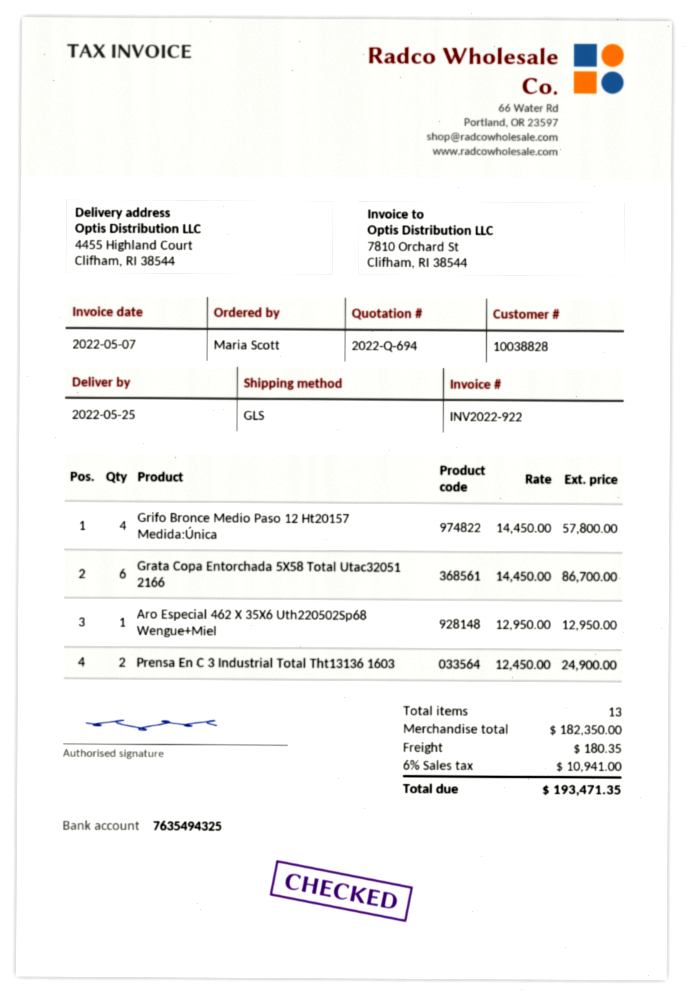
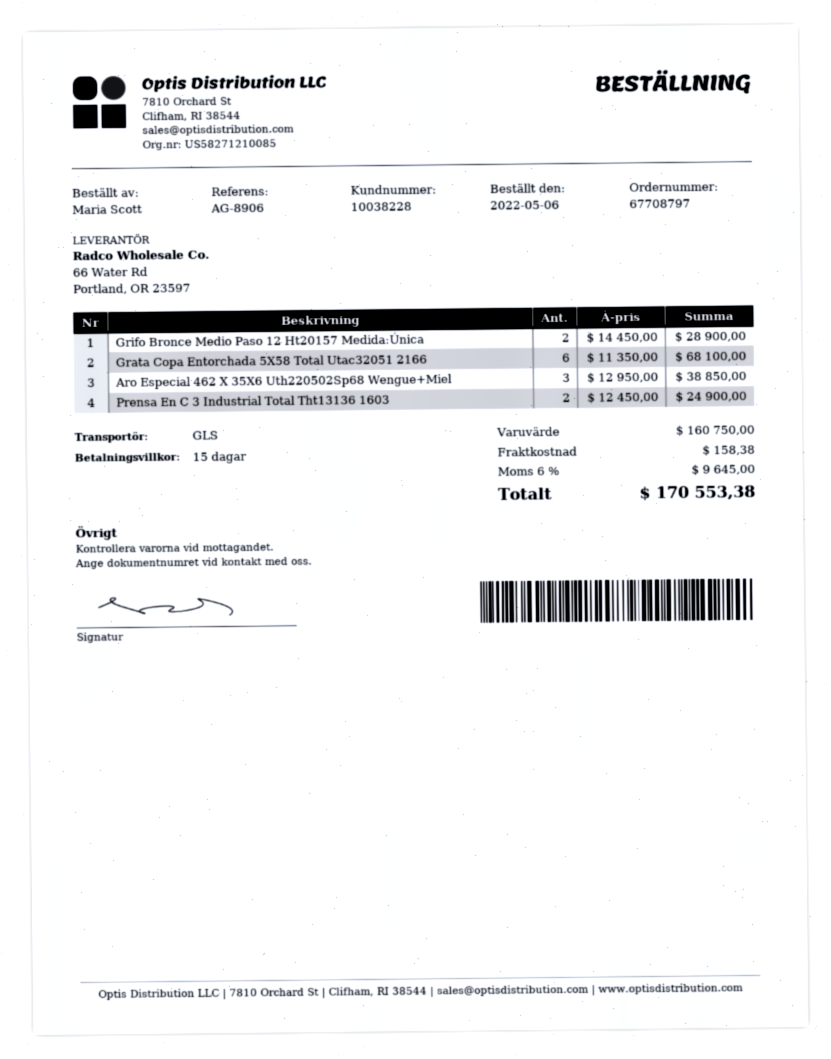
customer number: 10038828 -> 10038228
Grifo Bronce Medio Paso 12 Ht20157 Medida:Única: 4 x 14450.00 = 57800.00 -> 2 x 14450.00 = 28900.00
Grata Copa Entorchada 5X58 Total Utac32051 2166: 6 x 14450.00 = 86700.00 -> 6 x 11350.00 = 68100.00
Aro Especial 462 X 35X6 Uth220502Sp68 Wengue+Miel: 1 x 12950.00 = 12950.00 -> 3 x 12950.00 = 38850.00
subtotal: 182350.00 -> 160750.00
shipping: 180.35 -> 158.38
tax: 6% = 10941.00 -> 6% = 9645.00
total: 193471.35 -> 170553.38

